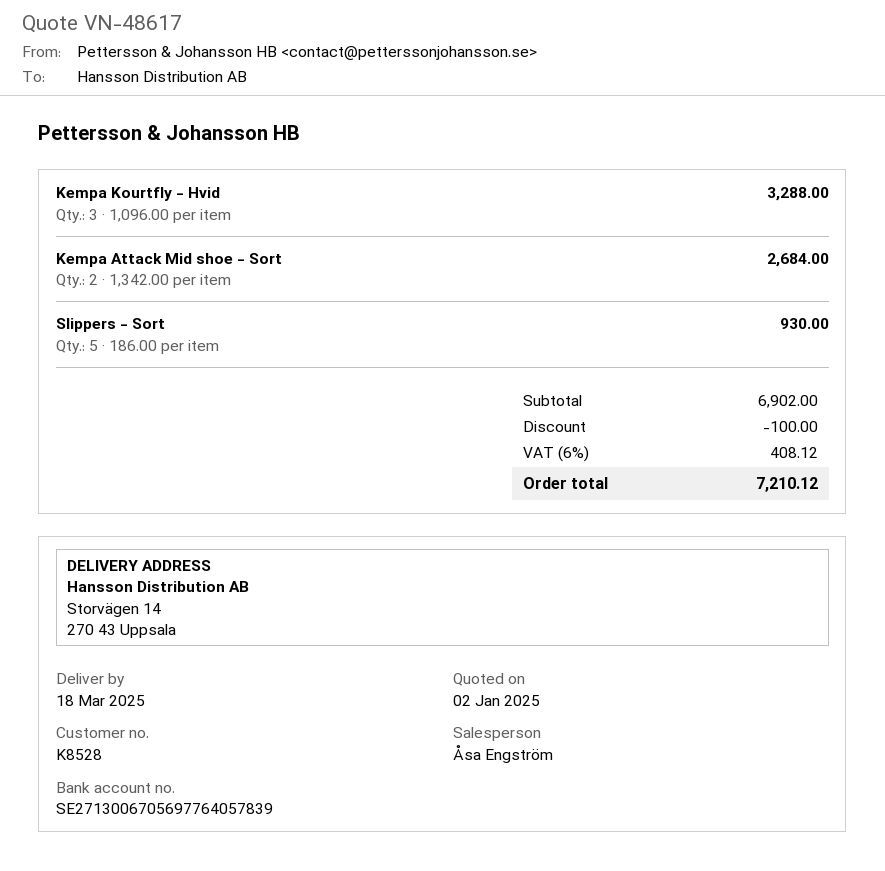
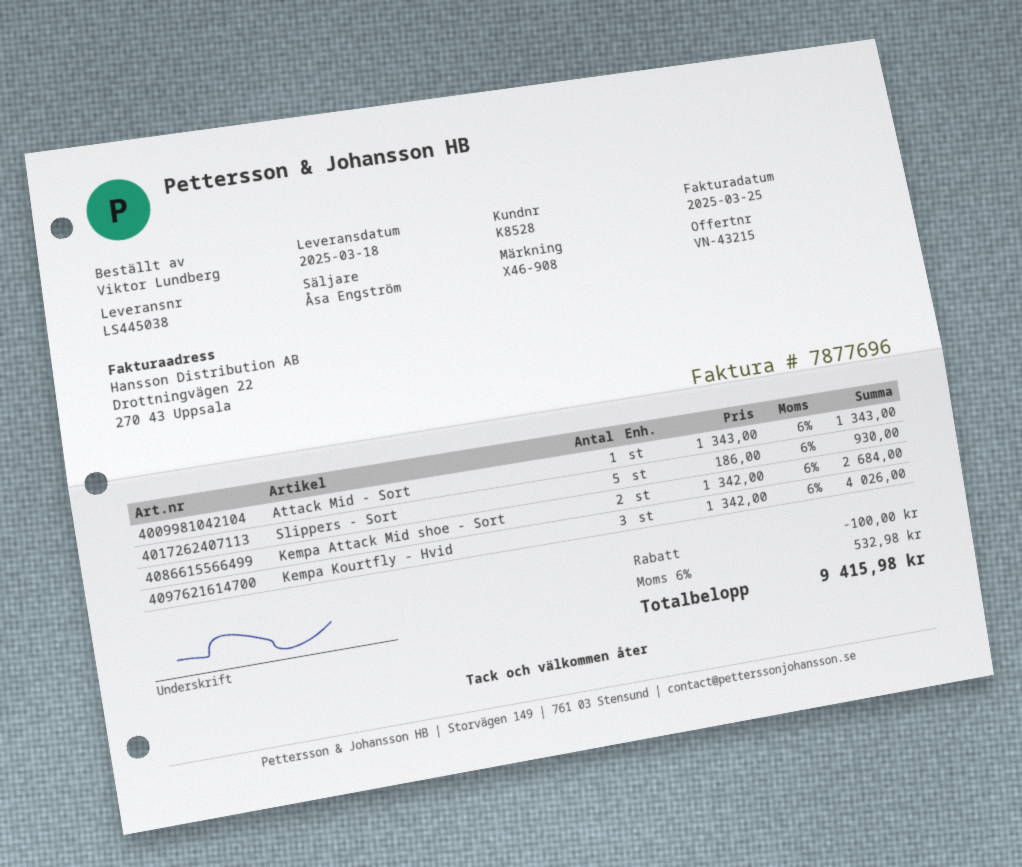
quote number: VN-48617 -> VN-43215
Kempa Kourtfly - Hvid: 3 x 1096.00 = 3288.00 -> 3 x 1342.00 = 4026.00
Attack Mid - Sort: none -> 1 x 1343.00 = 1343.00
tax: 6% = 408.12 -> 6% = 532.98
total: 7210.12 -> 9415.98

